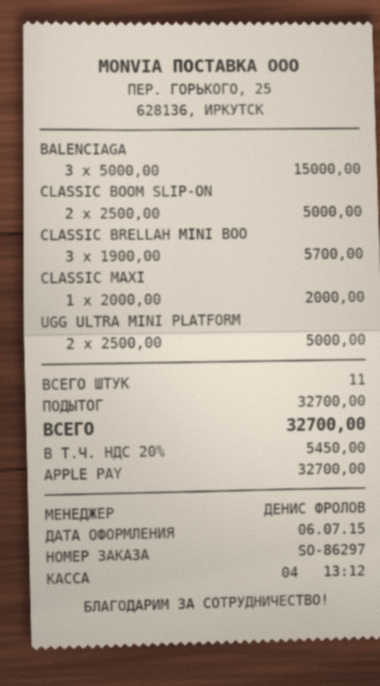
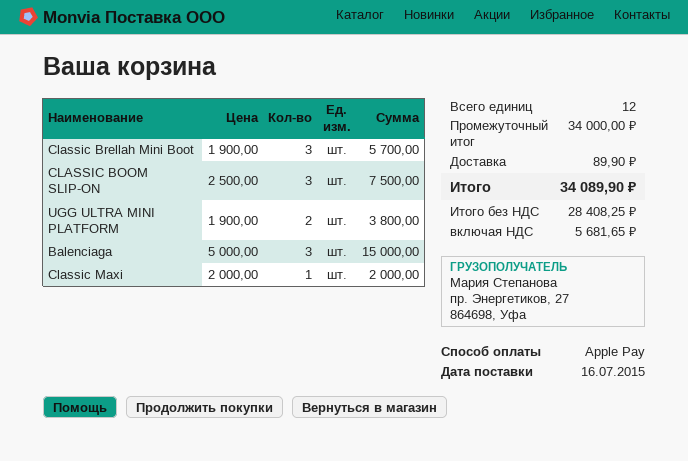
CLASSIC BOOM SLIP-ON: 2 x 2500.00 = 5000.00 -> 3 x 2500.00 = 7500.00
UGG ULTRA MINI PLATFORM: 2 x 2500.00 = 5000.00 -> 2 x 1900.00 = 3800.00
total quantity: 11 -> 12
subtotal: 32700.00 -> 34000.00
shipping: none -> 89.90
tax: 5450.00 -> 5681.65
total: 32700.00 -> 34089.90

